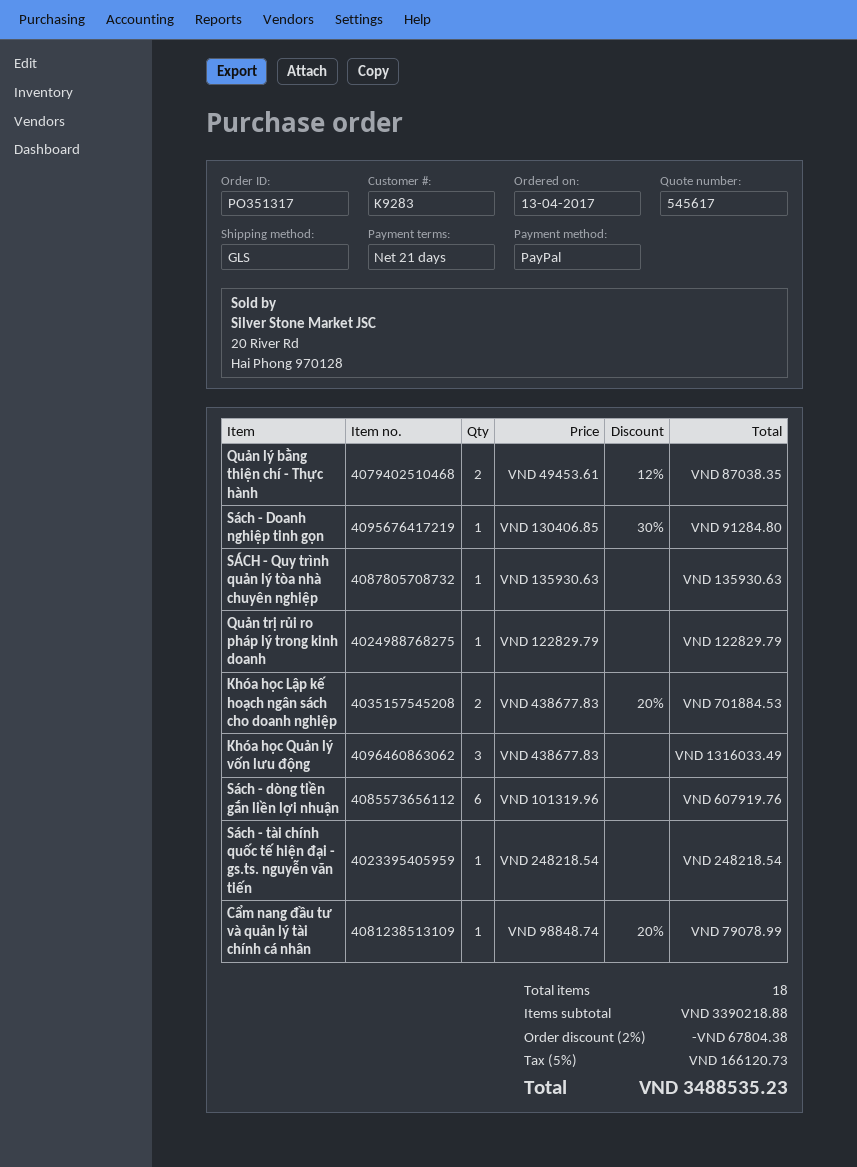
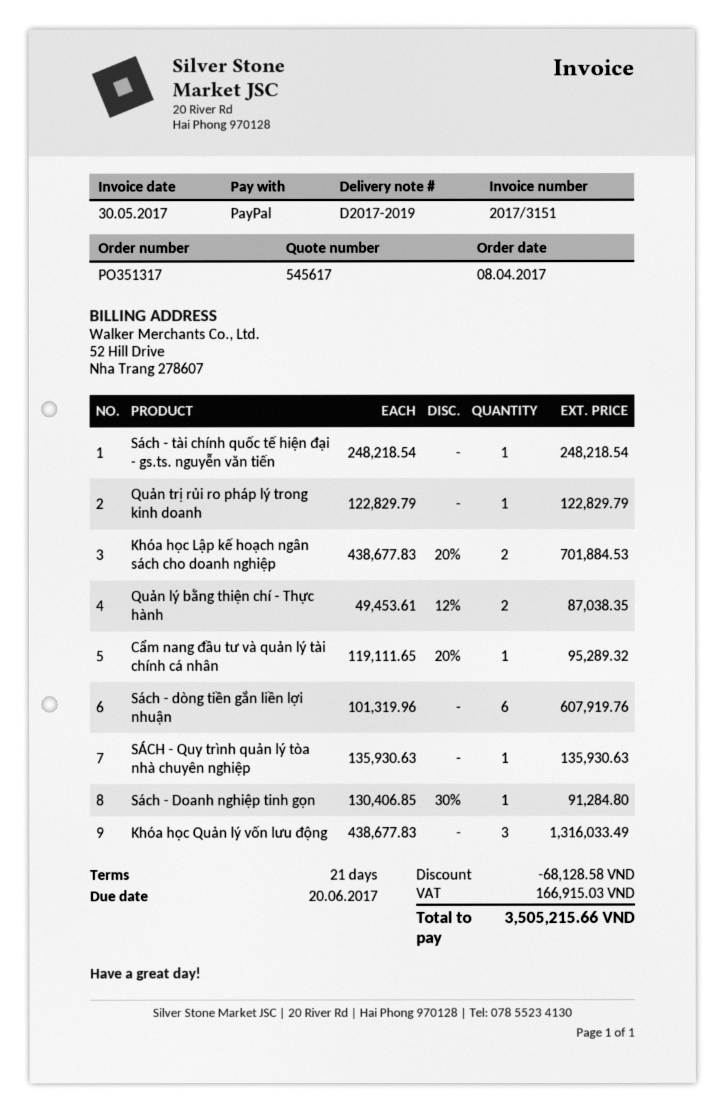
order date: 2017-04-13 -> 2017-04-08
Cẩm nang đầu tư và quản lý tài chính cá nhân: 1 x 98848.74 - 20% = 79078.99 -> 1 x 119111.65 - 20% = 95289.32
discount: 67804.38 -> 68128.58
tax: 166120.73 -> 166915.03
total: 3488535.23 -> 3505215.66

